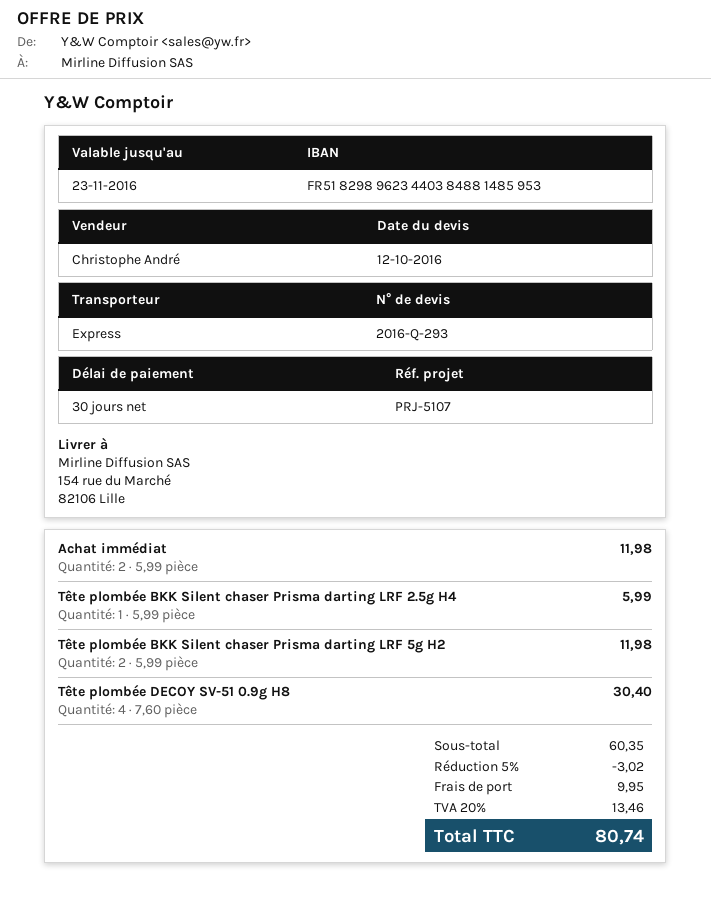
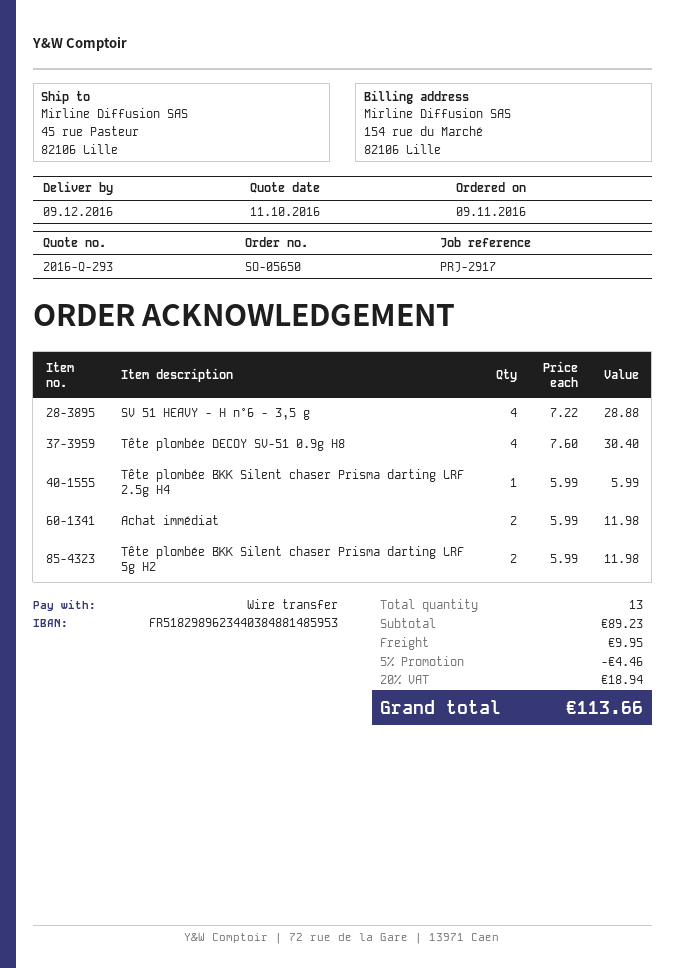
quote date: 2016-10-12 -> 2016-10-11
reference: PRJ-5107 -> PRJ-2917
ship to: 154 rue du Marché, 82106 Lille -> 45 rue Pasteur, 82106 Lille
SV 51 HEAVY - H n°6 - 3,5 g: none -> 4 x 7.22 = 28.88
subtotal: 60.35 -> 89.23
discount: 5% = 3.02 -> 5% = 4.46
tax: 20% = 13.46 -> 20% = 18.94
total: 80.74 -> 113.66

